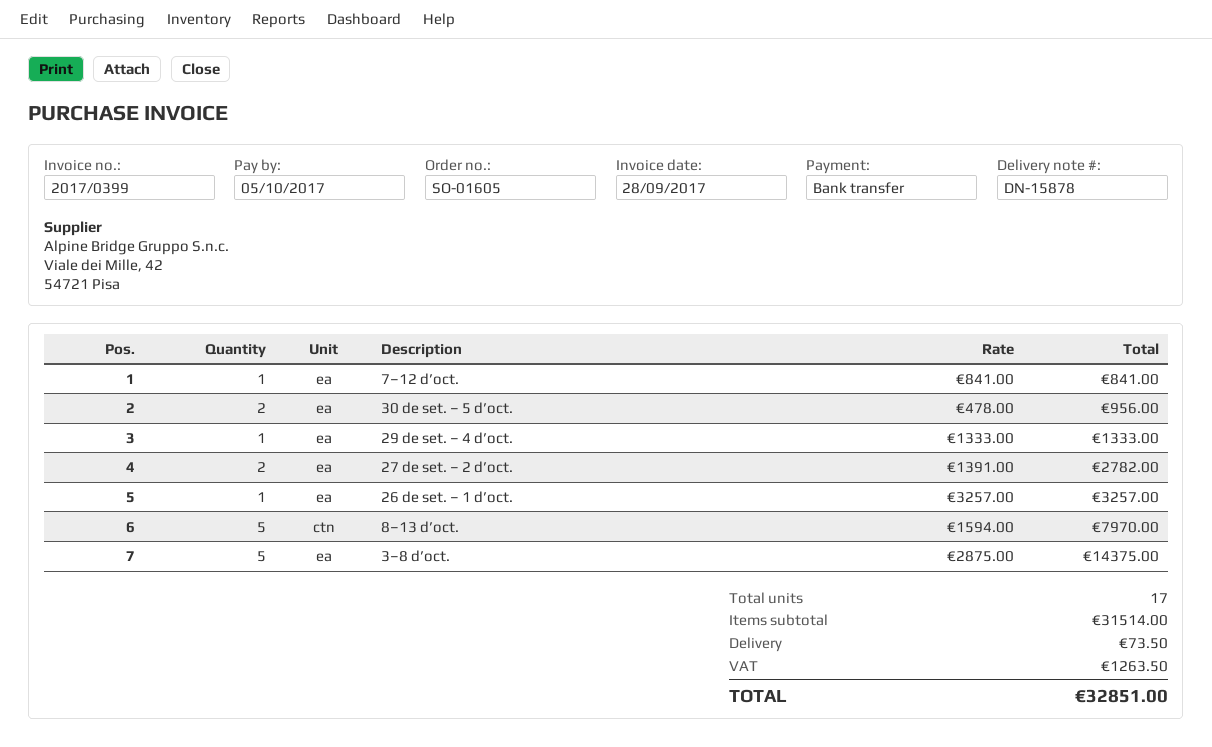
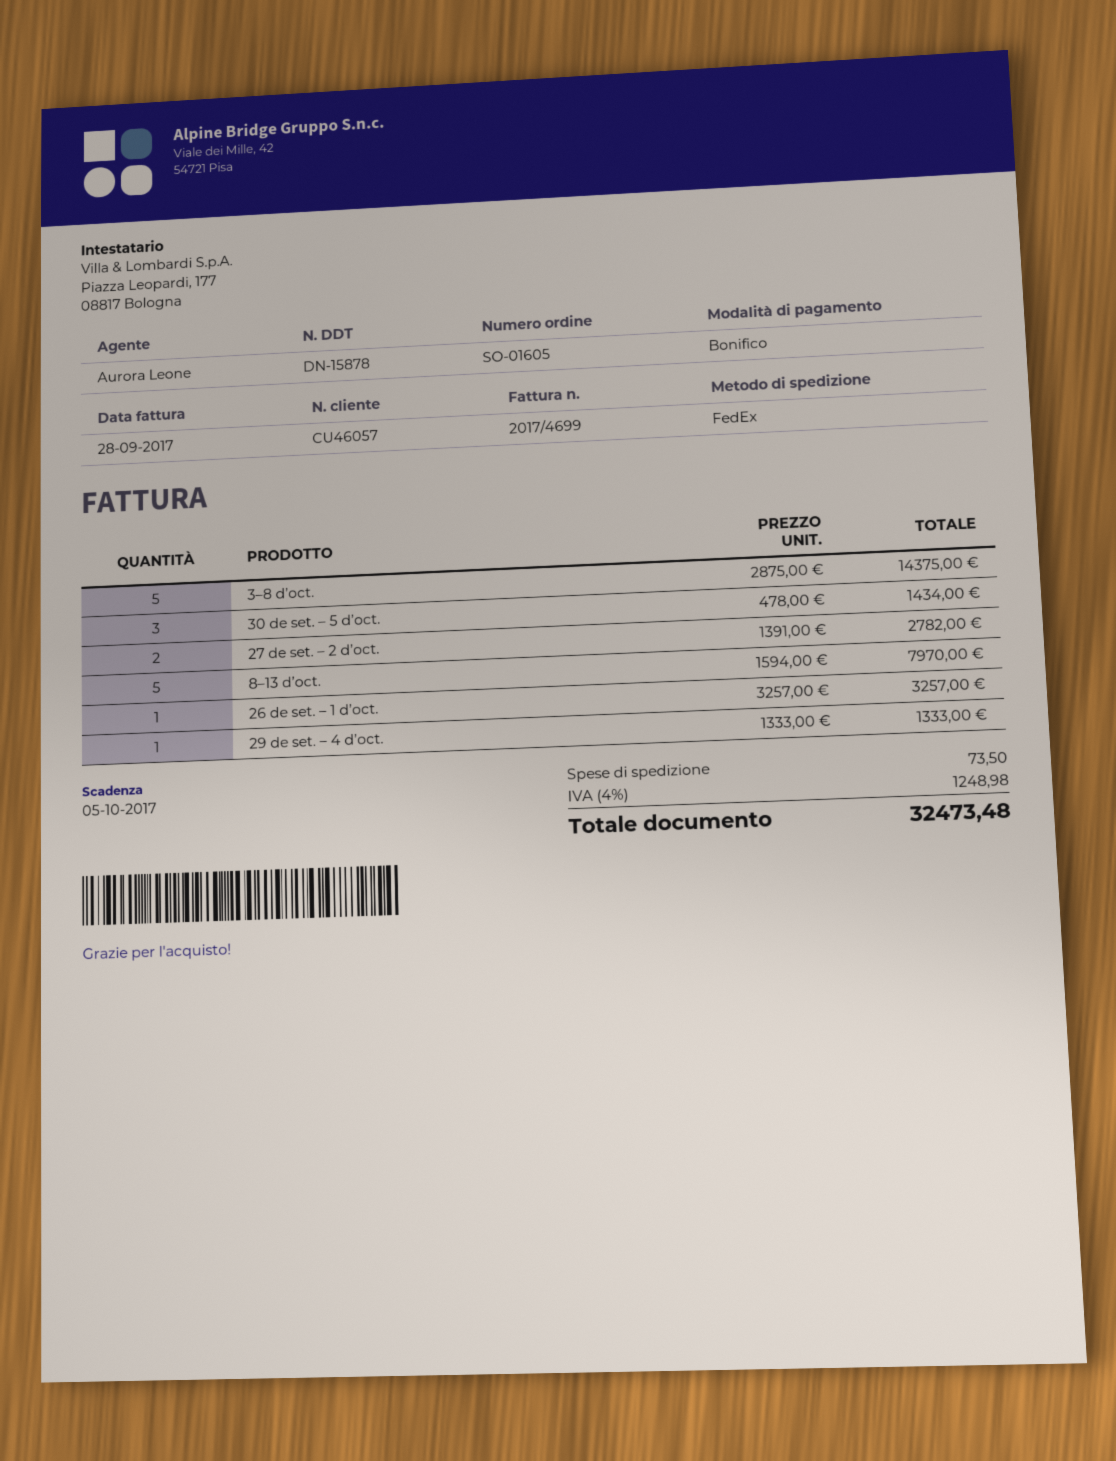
invoice number: 2017/0399 -> 2017/4699
7–12 d’oct.: 1 x 841.00 = 841.00 -> none
30 de set. – 5 d’oct.: 2 x 478.00 = 956.00 -> 3 x 478.00 = 1434.00
tax: 1263.50 -> 1248.98
total: 32851.00 -> 32473.48

